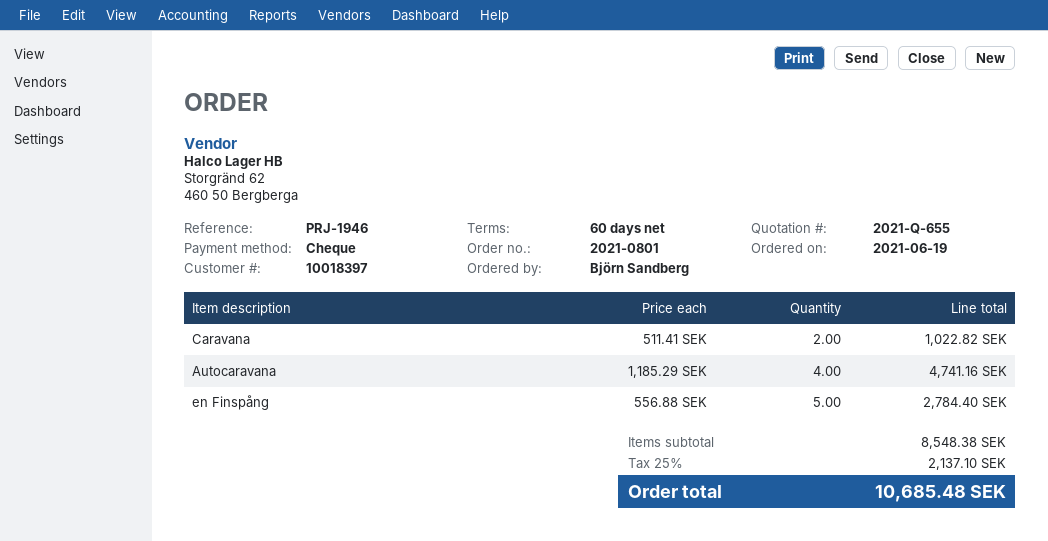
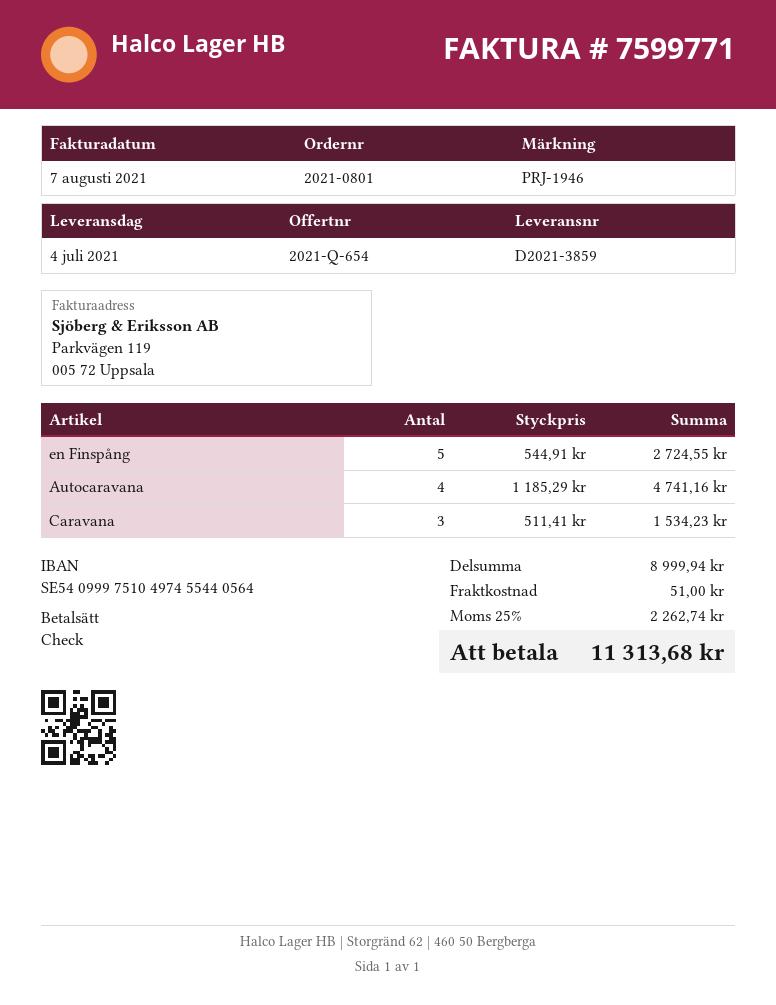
quote number: 2021-Q-655 -> 2021-Q-654
Caravana: 2 x 511.41 = 1022.82 -> 3 x 511.41 = 1534.23
en Finspång: 5 x 556.88 = 2784.40 -> 5 x 544.91 = 2724.55
subtotal: 8548.38 -> 8999.94
shipping: none -> 51.00
tax: 25% = 2137.10 -> 25% = 2262.74
total: 10685.48 -> 11313.68

